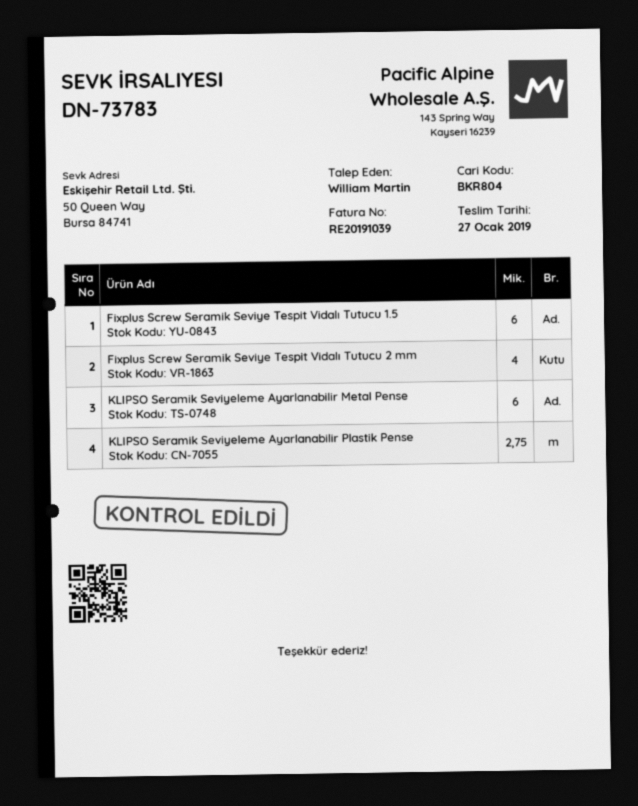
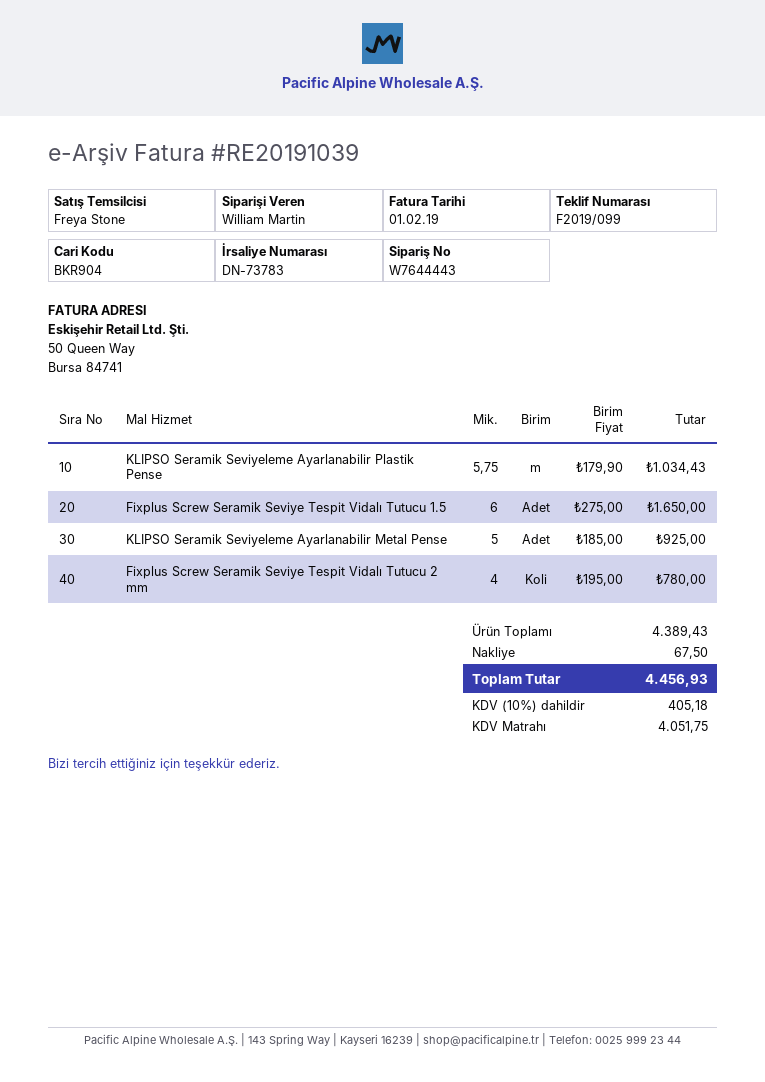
customer number: BKR804 -> BKR904
KLIPSO Seramik Seviyeleme Ayarlanabilir Metal Pense: 6 -> 5
KLIPSO Seramik Seviyeleme Ayarlanabilir Plastik Pense: 2.75 -> 5.75

